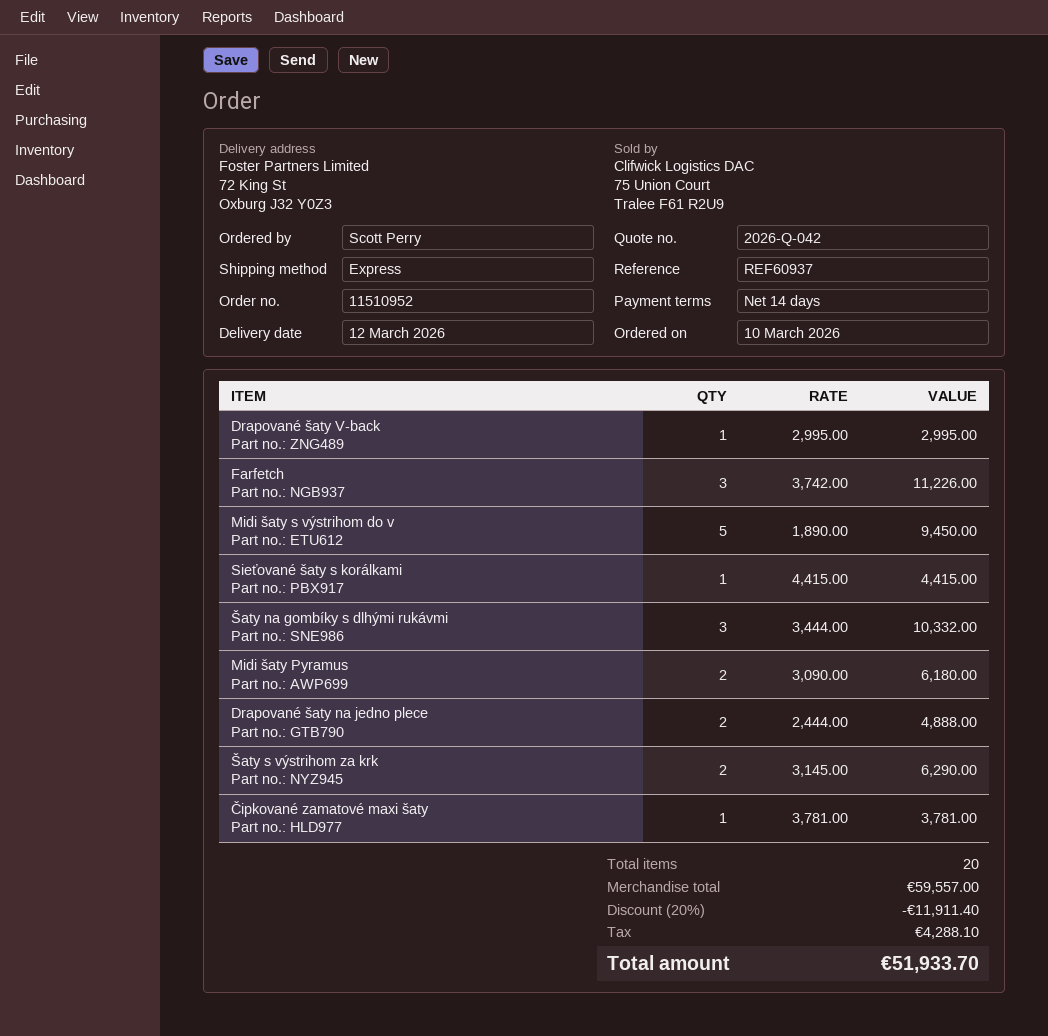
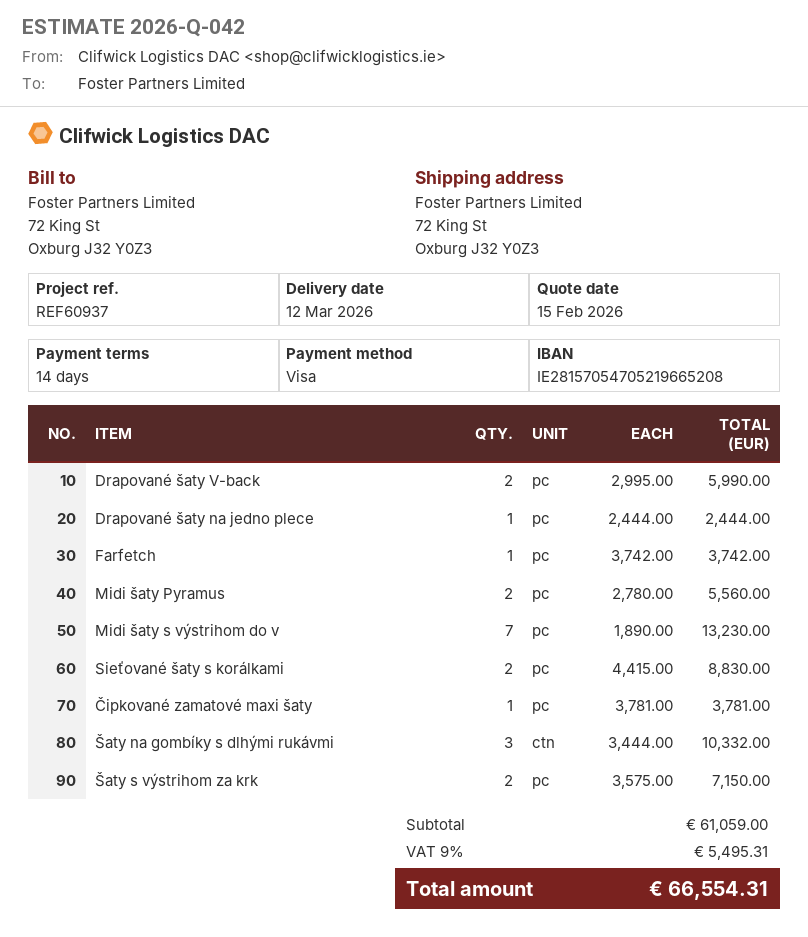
Drapované šaty V-back: 1 x 2995.00 = 2995.00 -> 2 x 2995.00 = 5990.00
Farfetch: 3 x 3742.00 = 11226.00 -> 1 x 3742.00 = 3742.00
Midi šaty s výstrihom do v: 5 x 1890.00 = 9450.00 -> 7 x 1890.00 = 13230.00
Sieťované šaty s korálkami: 1 x 4415.00 = 4415.00 -> 2 x 4415.00 = 8830.00
Midi šaty Pyramus: 2 x 3090.00 = 6180.00 -> 2 x 2780.00 = 5560.00
Drapované šaty na jedno plece: 2 x 2444.00 = 4888.00 -> 1 x 2444.00 = 2444.00
Šaty s výstrihom za krk: 2 x 3145.00 = 6290.00 -> 2 x 3575.00 = 7150.00
subtotal: 59557.00 -> 61059.00
discount: 20% = 11911.40 -> none
tax: 4288.10 -> 5495.31
total: 51933.70 -> 66554.31

